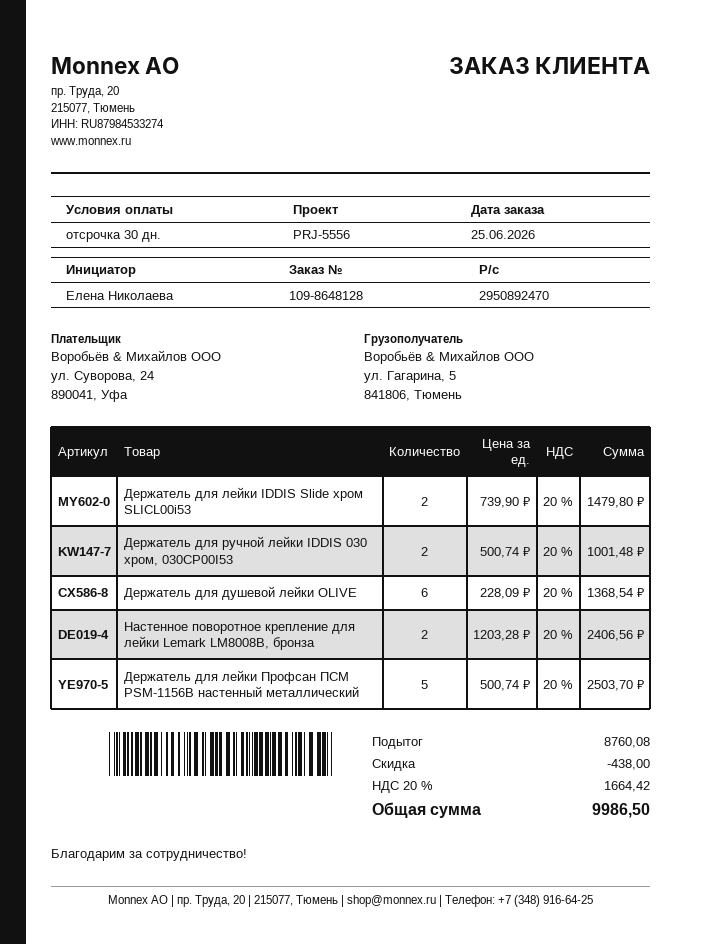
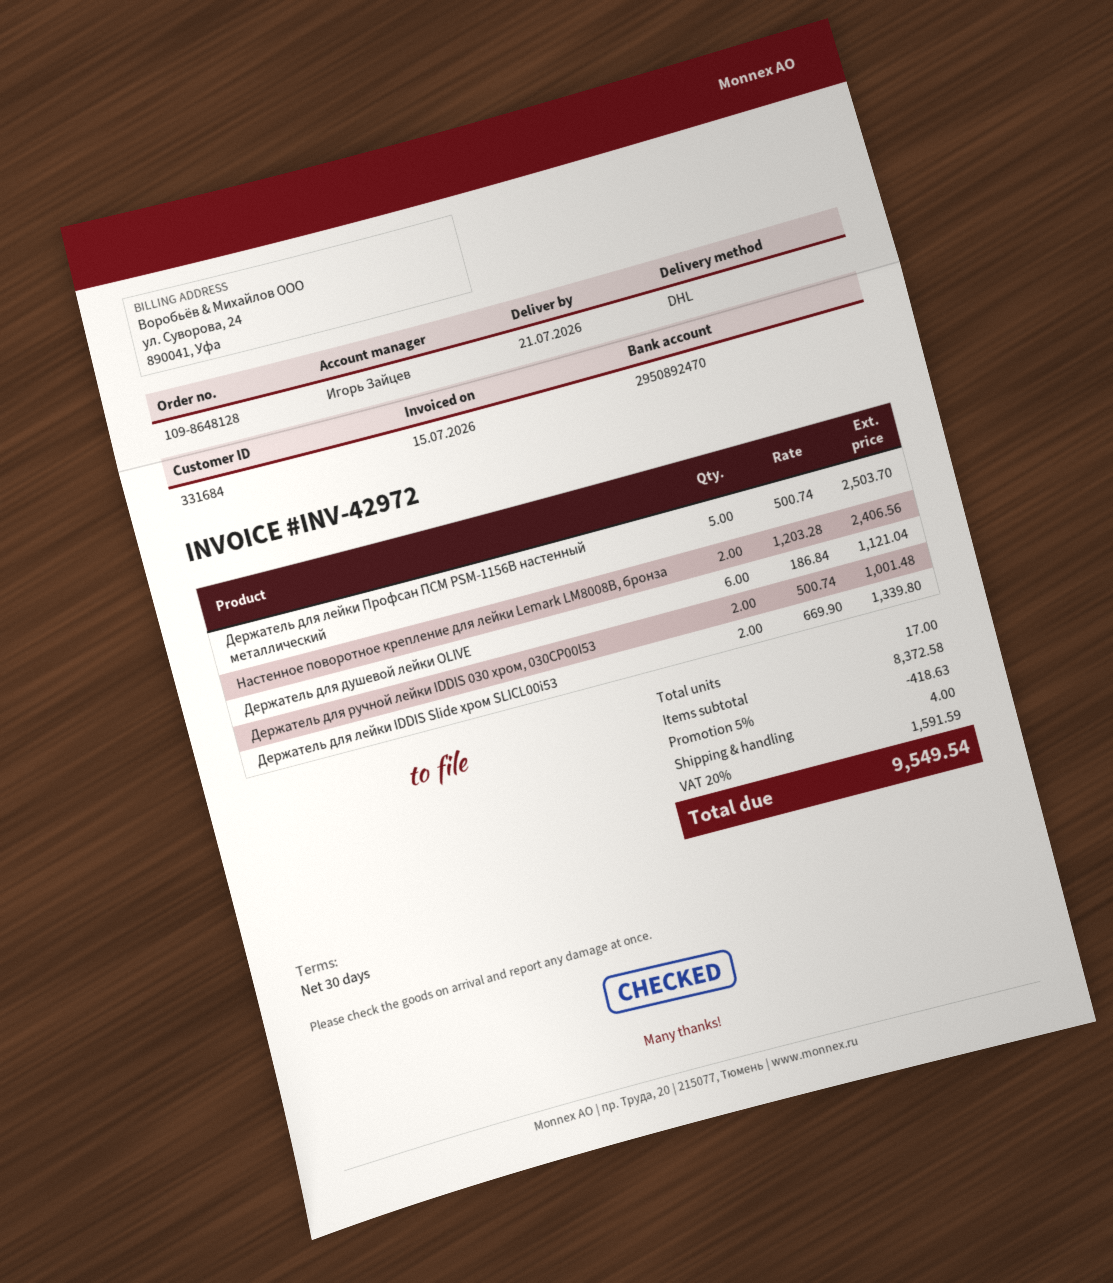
Держатель для лейки IDDIS Slide хром SLICL00i53: 2 x 739.90 = 1479.80 -> 2 x 669.90 = 1339.80
Держатель для душевой лейки OLIVE: 6 x 228.09 = 1368.54 -> 6 x 186.84 = 1121.04
subtotal: 8760.08 -> 8372.58
discount: 438.00 -> 418.63
shipping: none -> 4.00
tax: 20% = 1664.42 -> 20% = 1591.59
total: 9986.50 -> 9549.54

